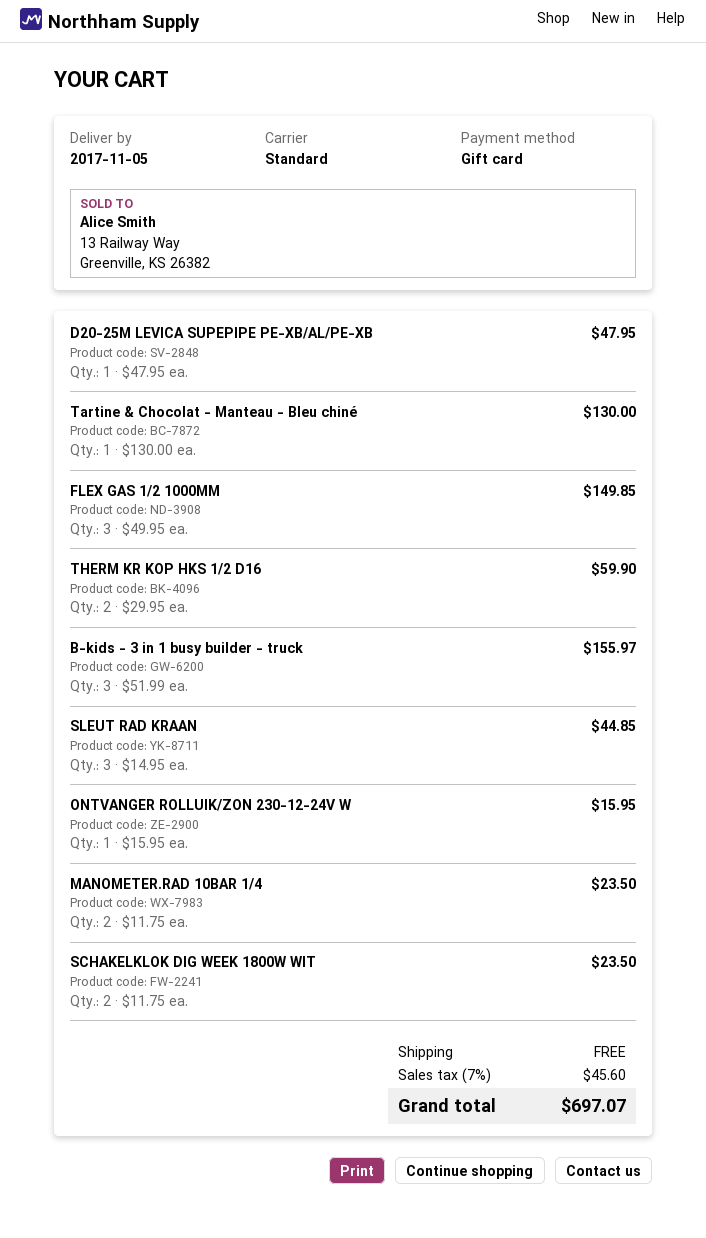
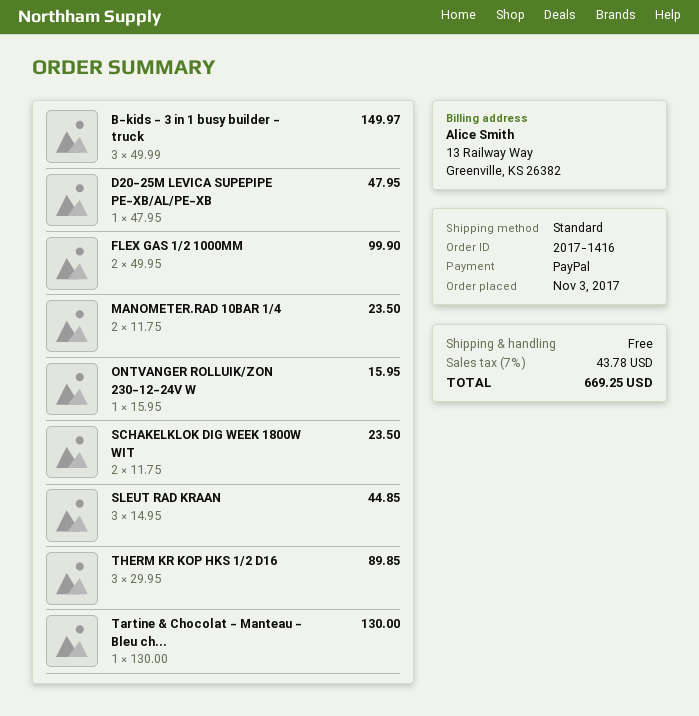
payment method: gift card -> PayPal
FLEX GAS 1/2 1000MM: 3 x 49.95 = 149.85 -> 2 x 49.95 = 99.90
THERM KR KOP HKS 1/2 D16: 2 x 29.95 = 59.90 -> 3 x 29.95 = 89.85
B-kids - 3 in 1 busy builder - truck: 3 x 51.99 = 155.97 -> 3 x 49.99 = 149.97
tax: 7% = 45.60 -> 7% = 43.78
total: 697.07 -> 669.25

